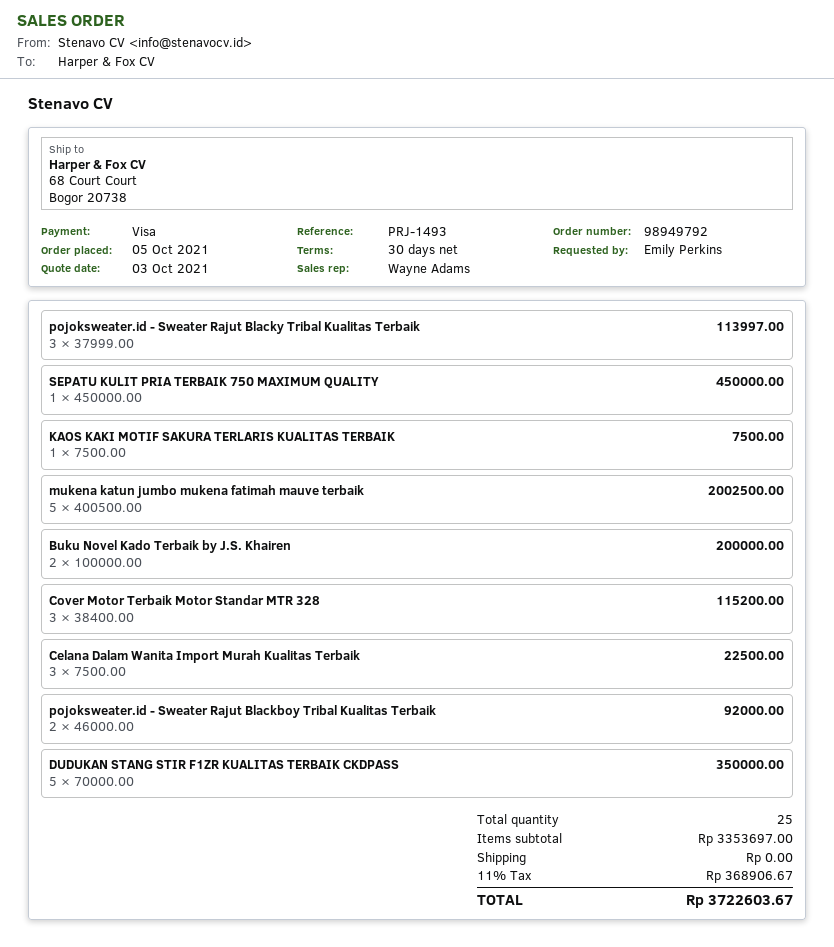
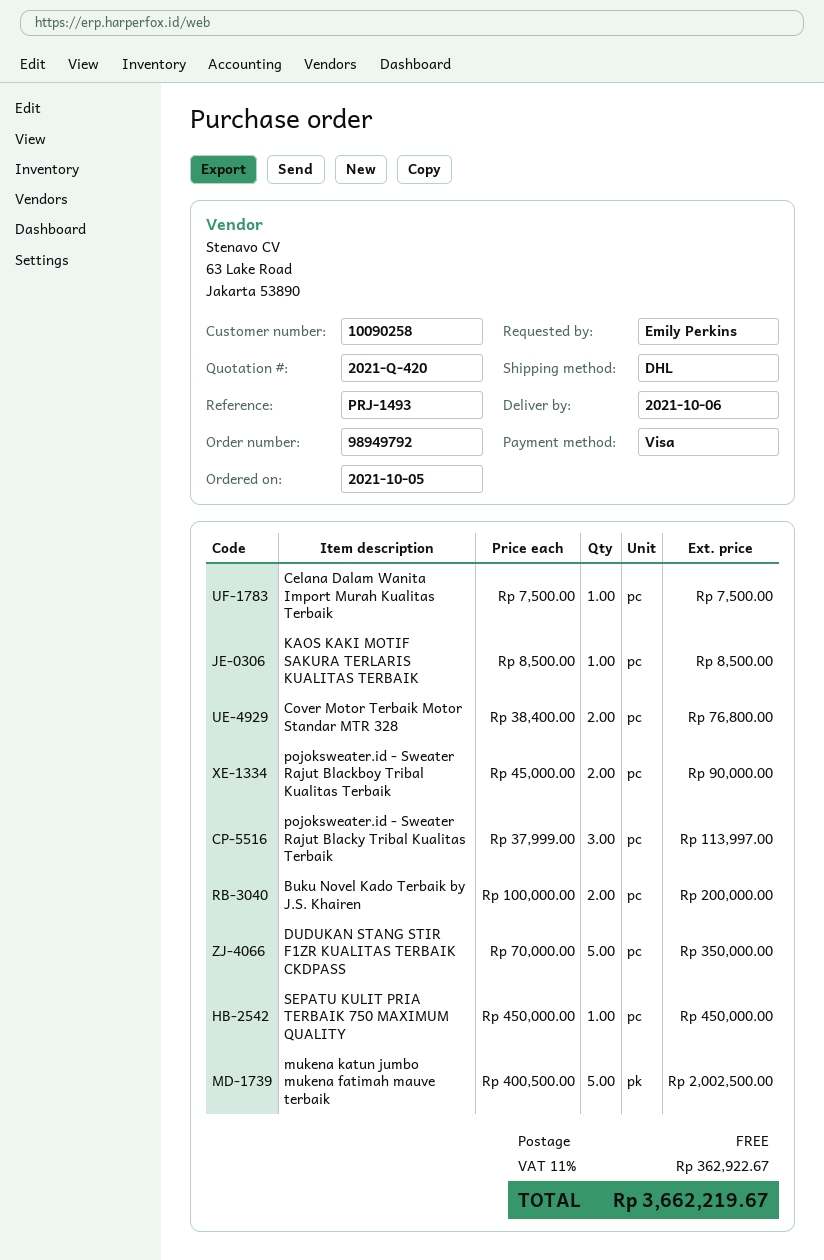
KAOS KAKI MOTIF SAKURA TERLARIS KUALITAS TERBAIK: 1 x 7500.00 = 7500.00 -> 1 x 8500.00 = 8500.00
Cover Motor Terbaik Motor Standar MTR 328: 3 x 38400.00 = 115200.00 -> 2 x 38400.00 = 76800.00
Celana Dalam Wanita Import Murah Kualitas Terbaik: 3 x 7500.00 = 22500.00 -> 1 x 7500.00 = 7500.00
pojoksweater.id - Sweater Rajut Blackboy Tribal Kualitas Terbaik: 2 x 46000.00 = 92000.00 -> 2 x 45000.00 = 90000.00
tax: 11% = 368906.67 -> 11% = 362922.67
total: 3722603.67 -> 3662219.67

